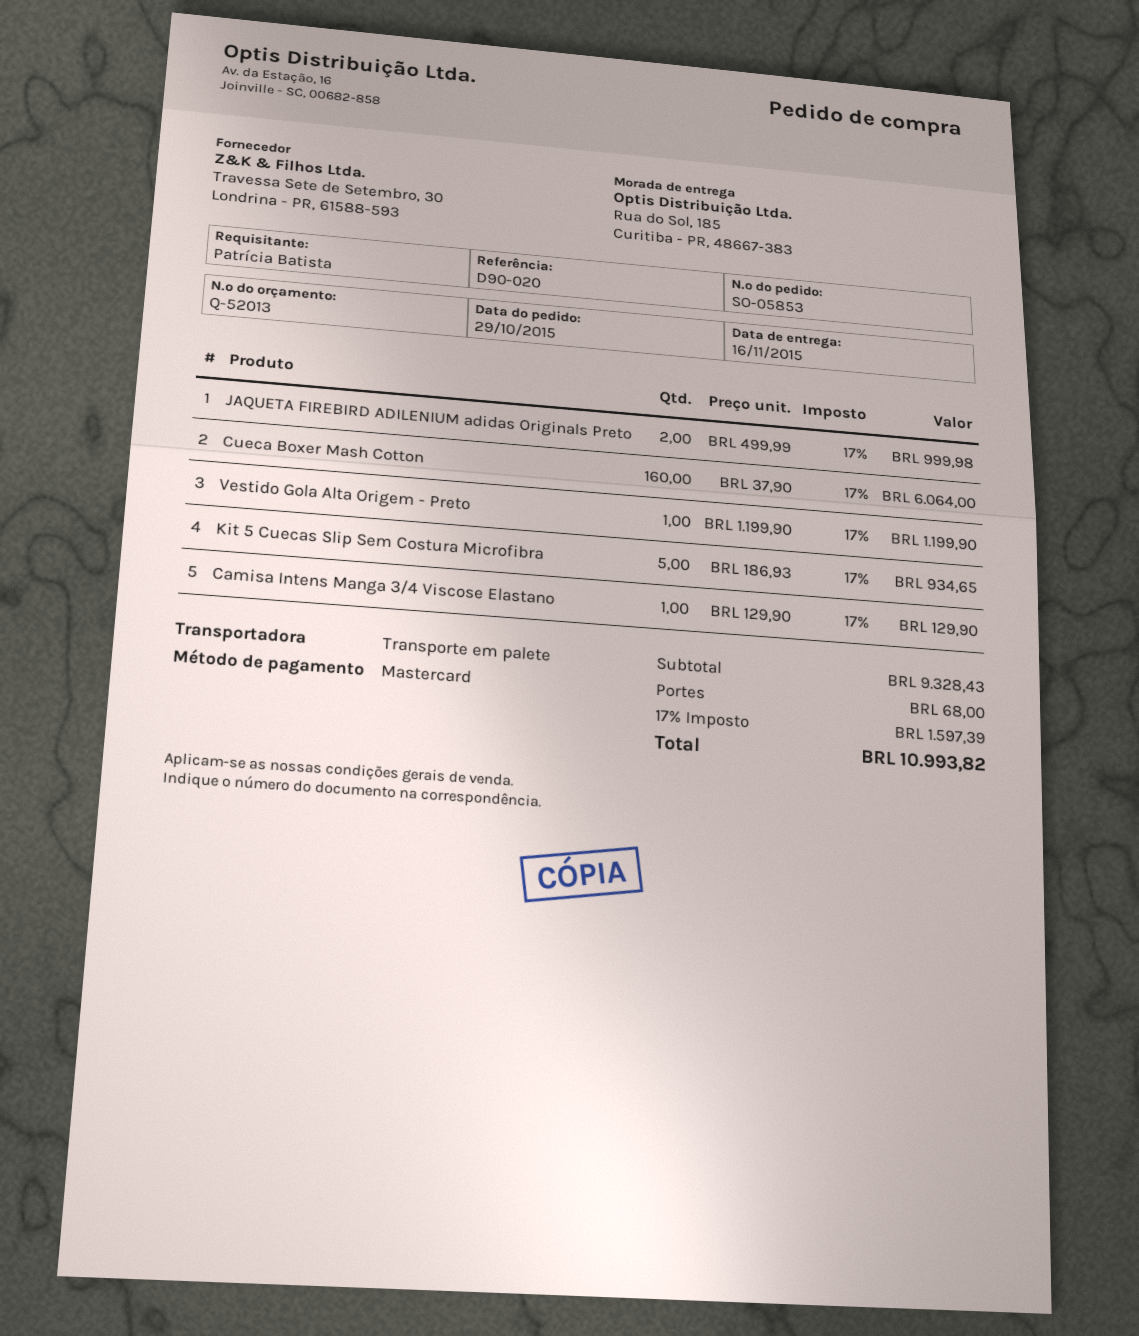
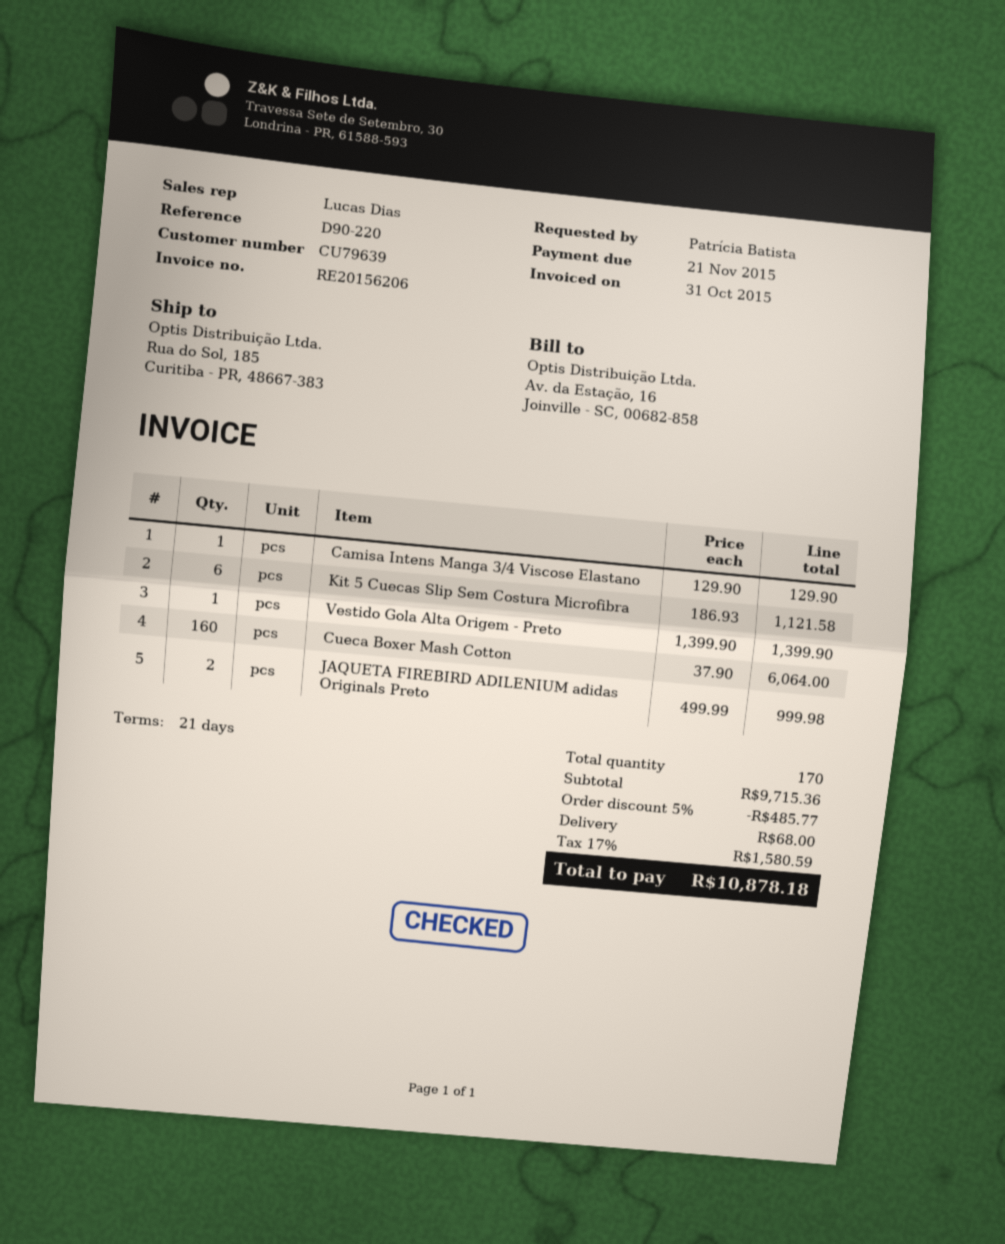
reference: D90-020 -> D90-220
Vestido Gola Alta Origem - Preto: 1 x 1199.90 = 1199.90 -> 1 x 1399.90 = 1399.90
Kit 5 Cuecas Slip Sem Costura Microfibra: 5 x 186.93 = 934.65 -> 6 x 186.93 = 1121.58
subtotal: 9328.43 -> 9715.36
discount: none -> 5% = 485.77
tax: 17% = 1597.39 -> 17% = 1580.59
total: 10993.82 -> 10878.18

